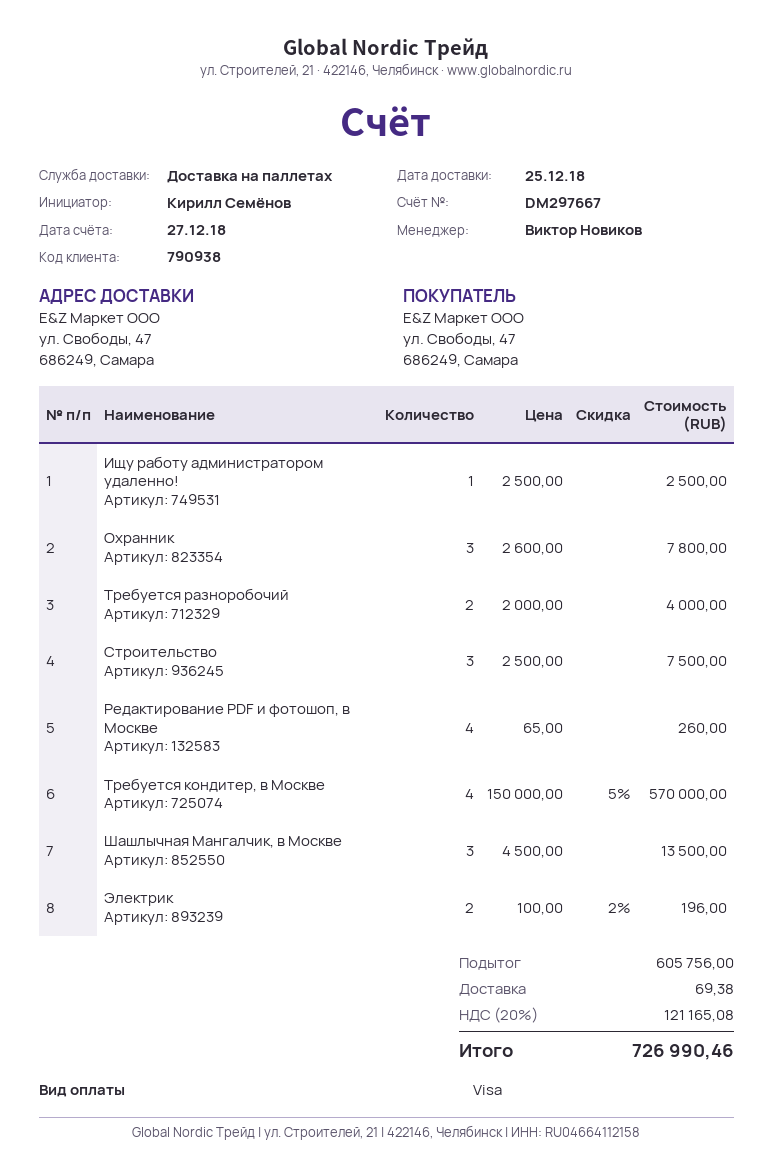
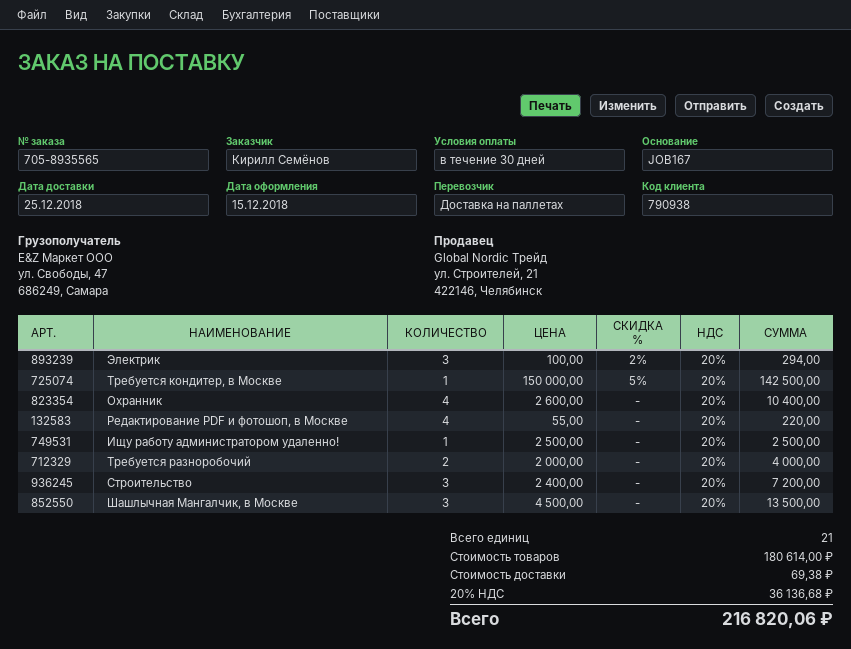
Охранник: 3 x 2600.00 = 7800.00 -> 4 x 2600.00 = 10400.00
Строительство: 3 x 2500.00 = 7500.00 -> 3 x 2400.00 = 7200.00
Редактирование PDF и фотошоп, в Москве: 4 x 65.00 = 260.00 -> 4 x 55.00 = 220.00
Требуется кондитер, в Москве: 4 x 150000.00 - 5% = 570000.00 -> 1 x 150000.00 - 5% = 142500.00
Электрик: 2 x 100.00 - 2% = 196.00 -> 3 x 100.00 - 2% = 294.00
subtotal: 605756.00 -> 180614.00
tax: 20% = 121165.08 -> 20% = 36136.68
total: 726990.46 -> 216820.06

